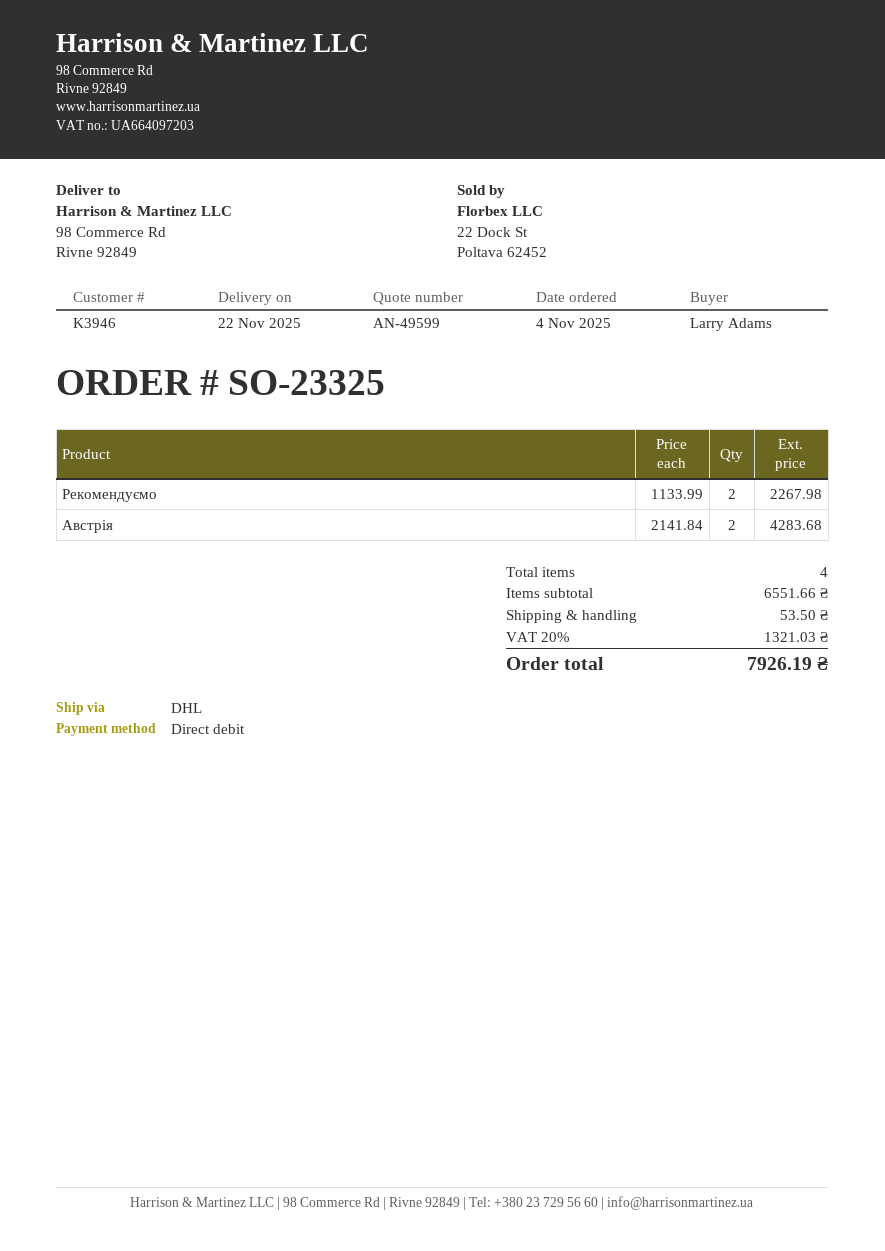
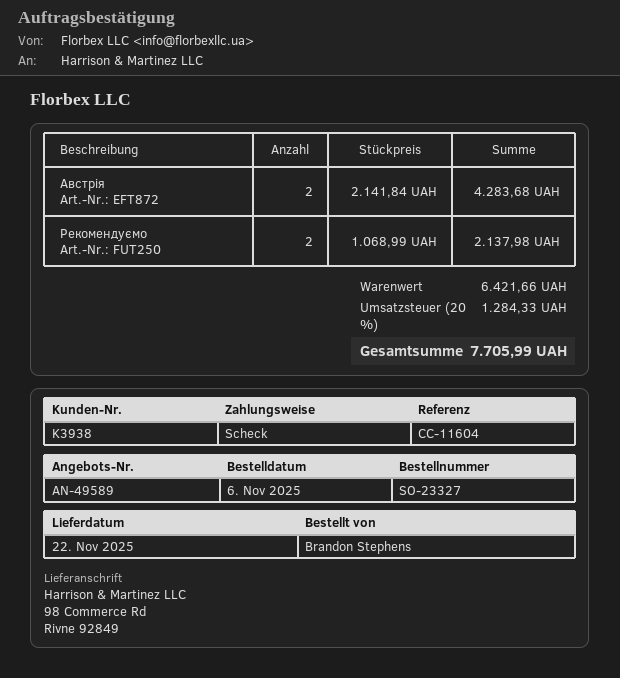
quote number: AN-49599 -> AN-49589
order number: SO-23325 -> SO-23327
order date: 2025-11-04 -> 2025-11-06
customer number: K3946 -> K3938
ordered by: Larry Adams -> Brandon Stephens
payment method: direct debit -> cheque
Рекомендуємо: 2 x 1133.99 = 2267.98 -> 2 x 1068.99 = 2137.98
subtotal: 6551.66 -> 6421.66
shipping: 53.50 -> none
tax: 20% = 1321.03 -> 20% = 1284.33
total: 7926.19 -> 7705.99

